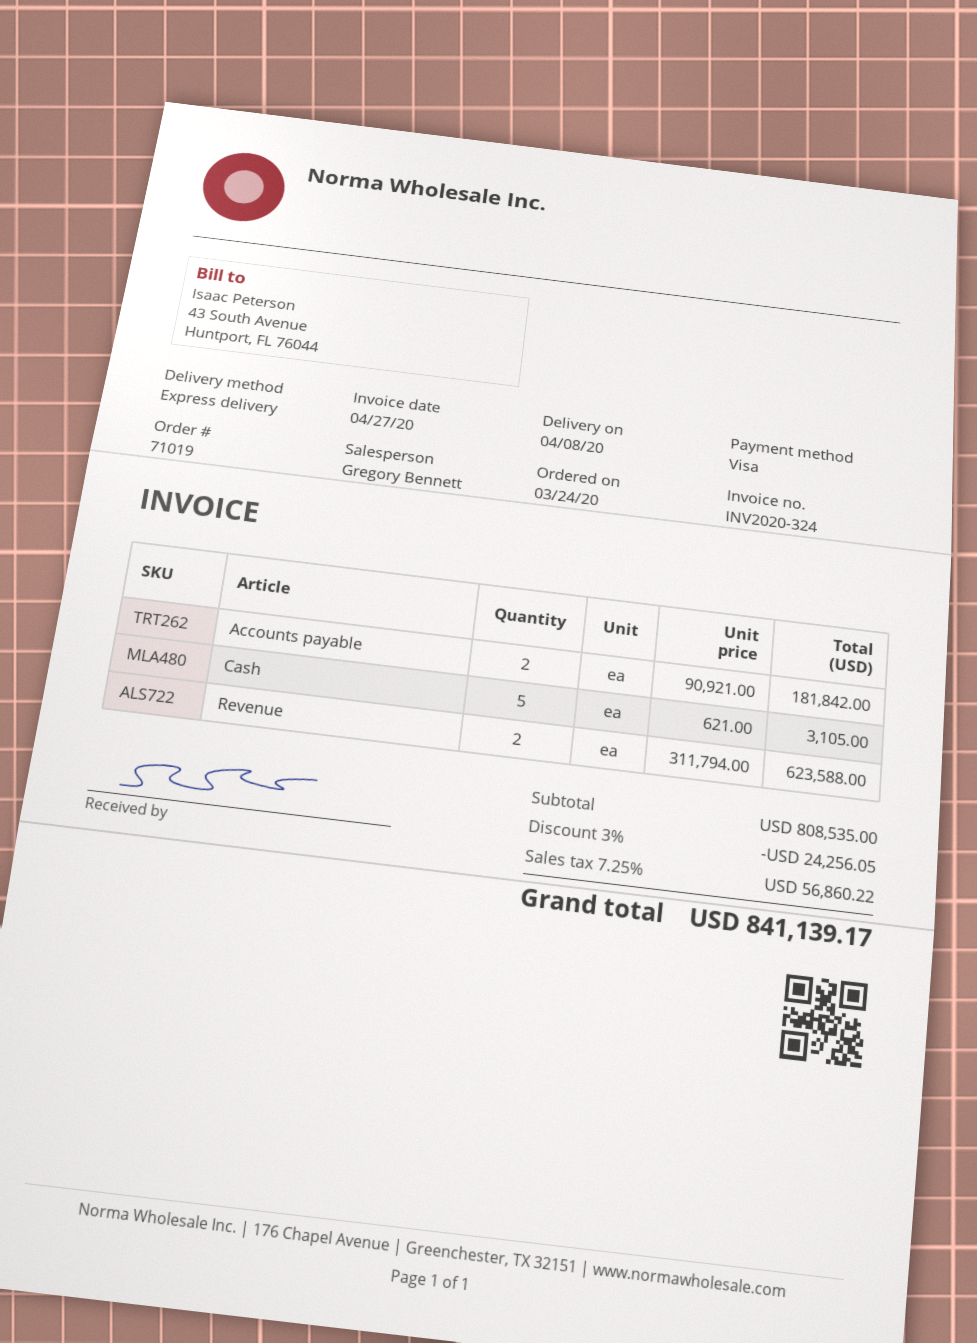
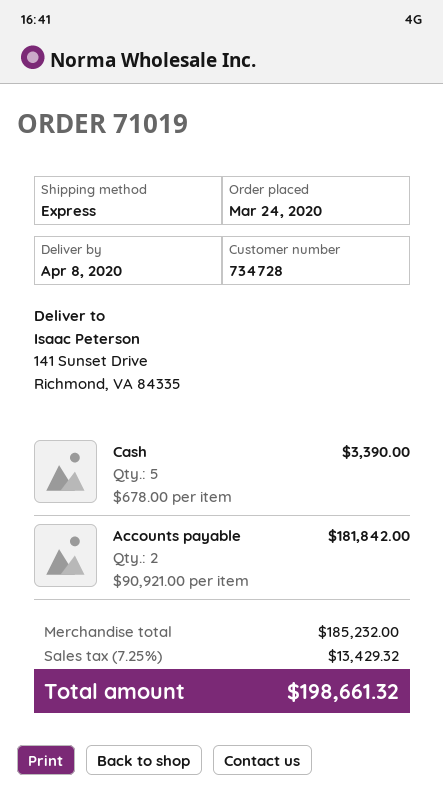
Cash: 5 x 621.00 = 3105.00 -> 5 x 678.00 = 3390.00
Revenue: 2 x 311794.00 = 623588.00 -> none
subtotal: 808535.00 -> 185232.00
discount: 3% = 24256.05 -> none
tax: 7.25% = 56860.22 -> 7.25% = 13429.32
total: 841139.17 -> 198661.32

